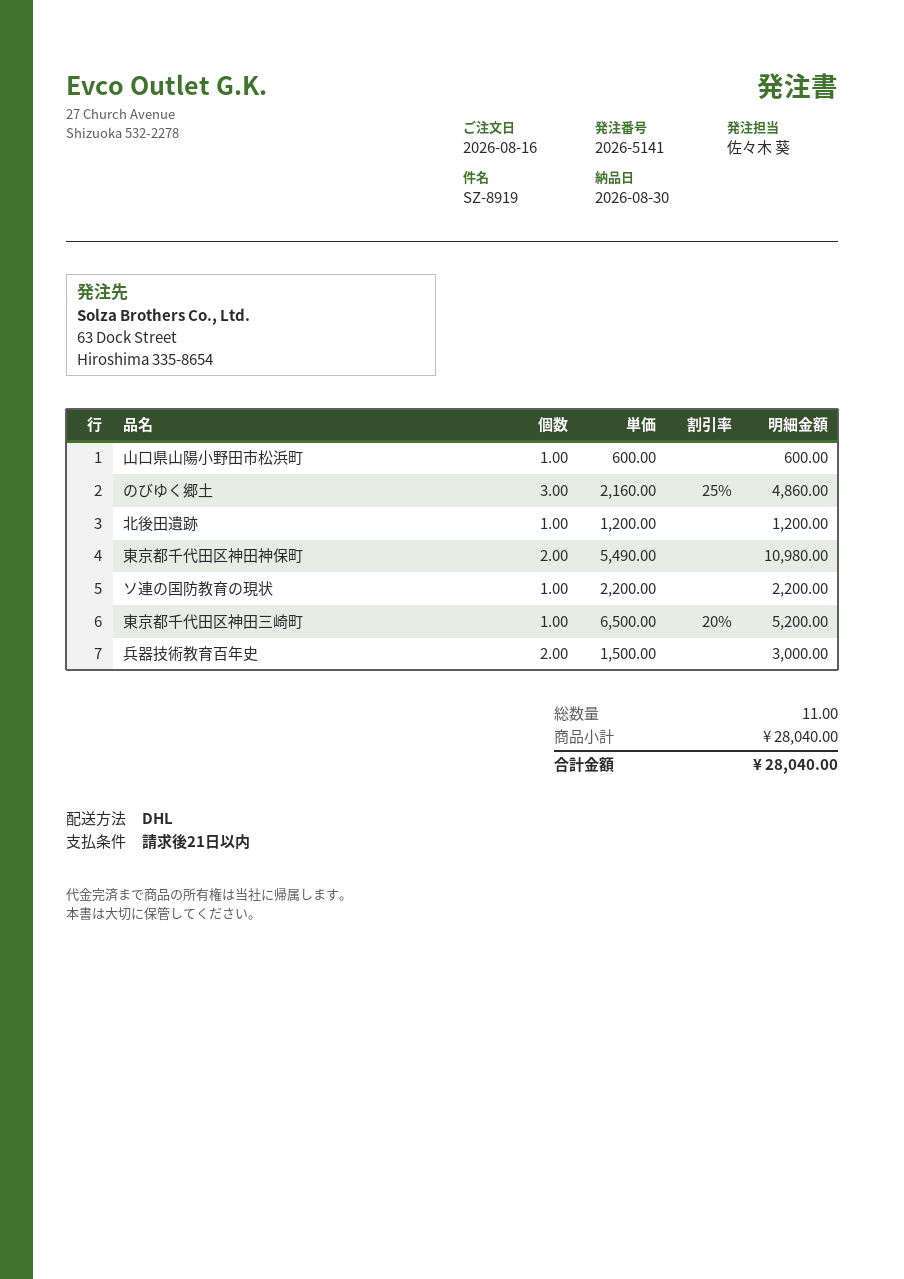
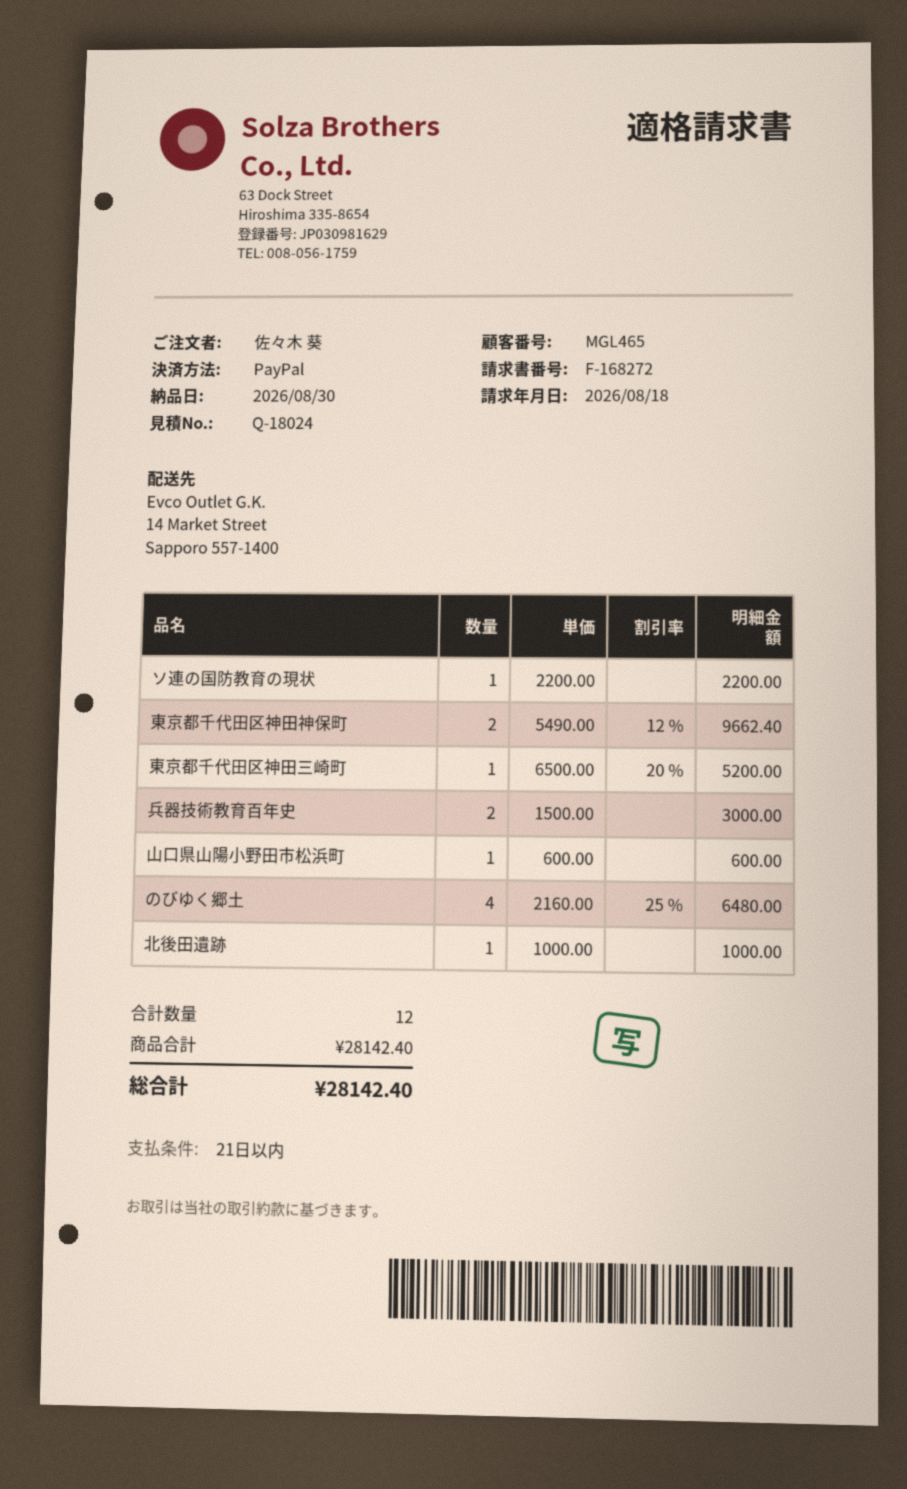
のびゆく郷土: 3 x 2160.00 - 25% = 4860.00 -> 4 x 2160.00 - 25% = 6480.00
北後田遺跡: 1 x 1200.00 = 1200.00 -> 1 x 1000.00 = 1000.00
東京都千代田区神田神保町: 2 x 5490.00 = 10980.00 -> 2 x 5490.00 - 12% = 9662.40
total quantity: 11 -> 12
subtotal: 28040.00 -> 28142.40
total: 28040.00 -> 28142.40

